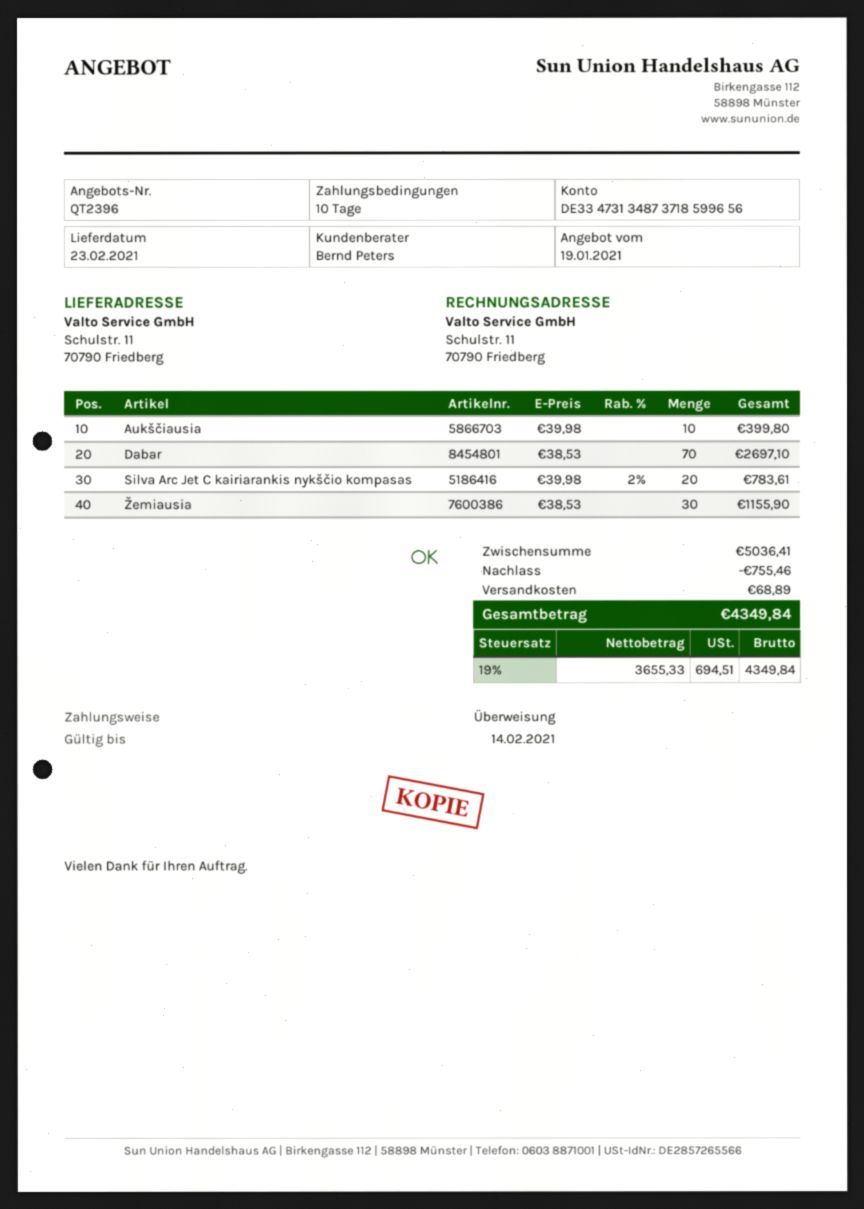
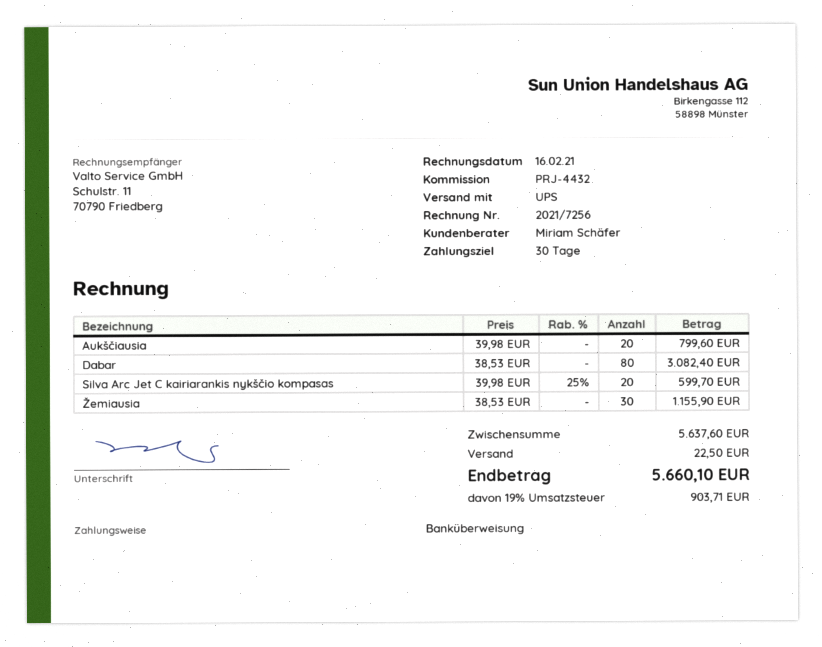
payment terms: 10 days -> 30 days
sales rep: Bernd Peters -> Miriam Schäfer
Aukščiausia: 10 x 39.98 = 399.80 -> 20 x 39.98 = 799.60
Dabar: 70 x 38.53 = 2697.10 -> 80 x 38.53 = 3082.40
Silva Arc Jet C kairiarankis nykščio kompasas: 20 x 39.98 - 2% = 783.61 -> 20 x 39.98 - 25% = 599.70
subtotal: 5036.41 -> 5637.60
discount: 755.46 -> none
shipping: 68.89 -> 22.50
tax: 19% = 694.51 -> 19% = 903.71
total: 4349.84 -> 5660.10

